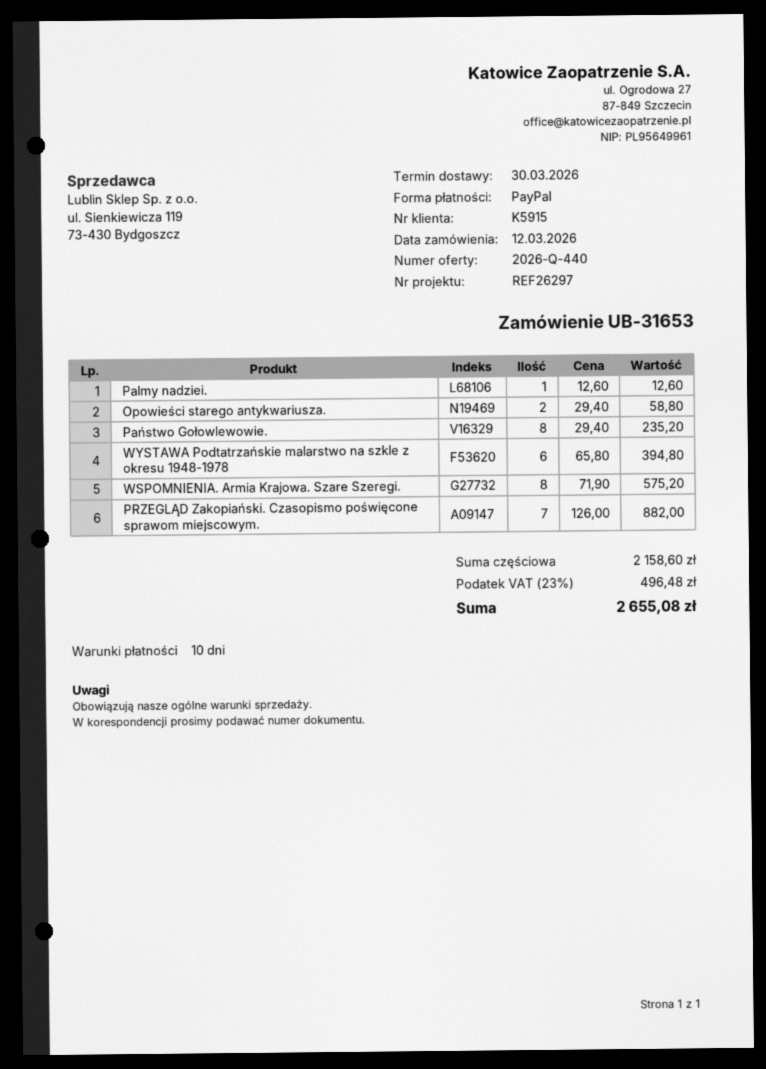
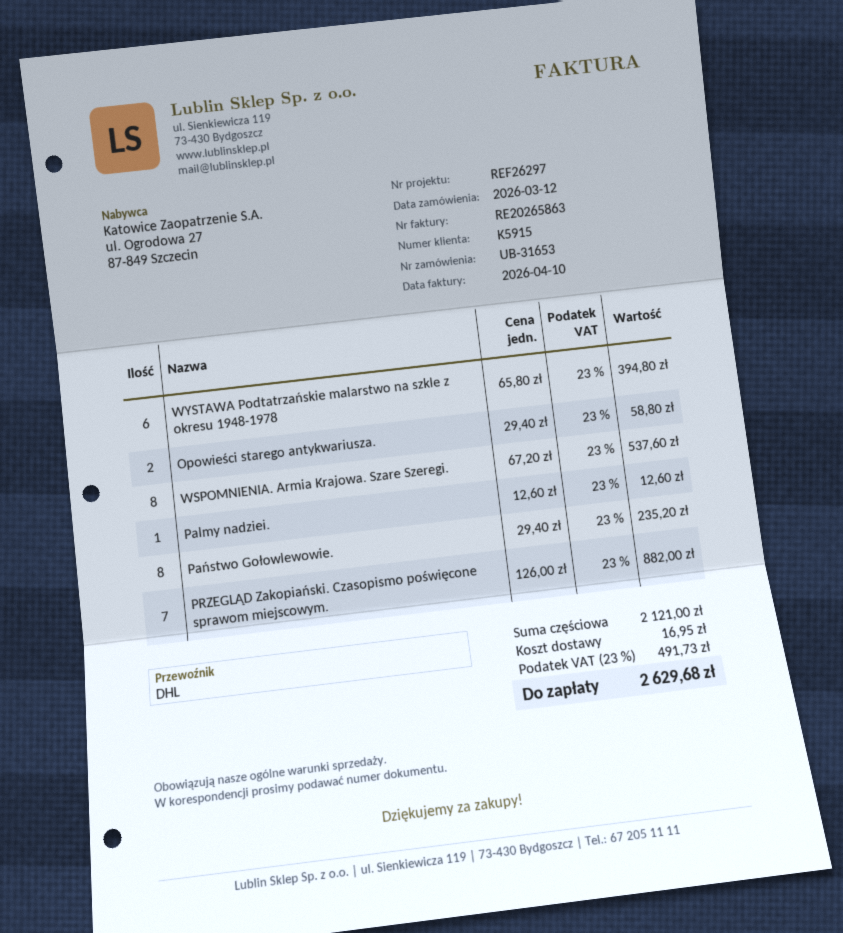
WSPOMNIENIA. Armia Krajowa. Szare Szeregi.: 8 x 71.90 = 575.20 -> 8 x 67.20 = 537.60
subtotal: 2158.60 -> 2121.00
shipping: none -> 16.95
tax: 23% = 496.48 -> 23% = 491.73
total: 2655.08 -> 2629.68

